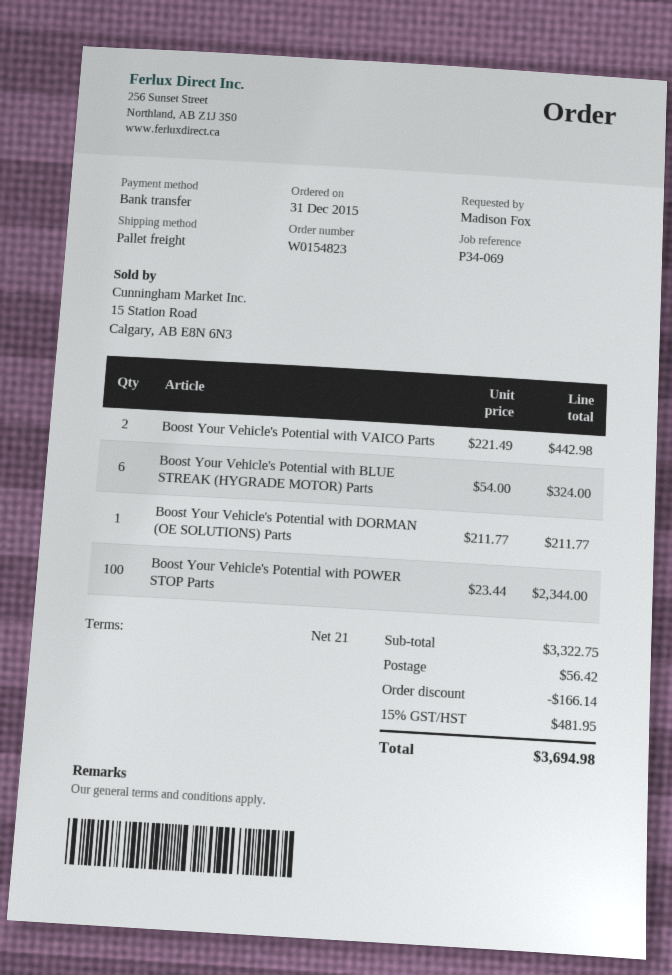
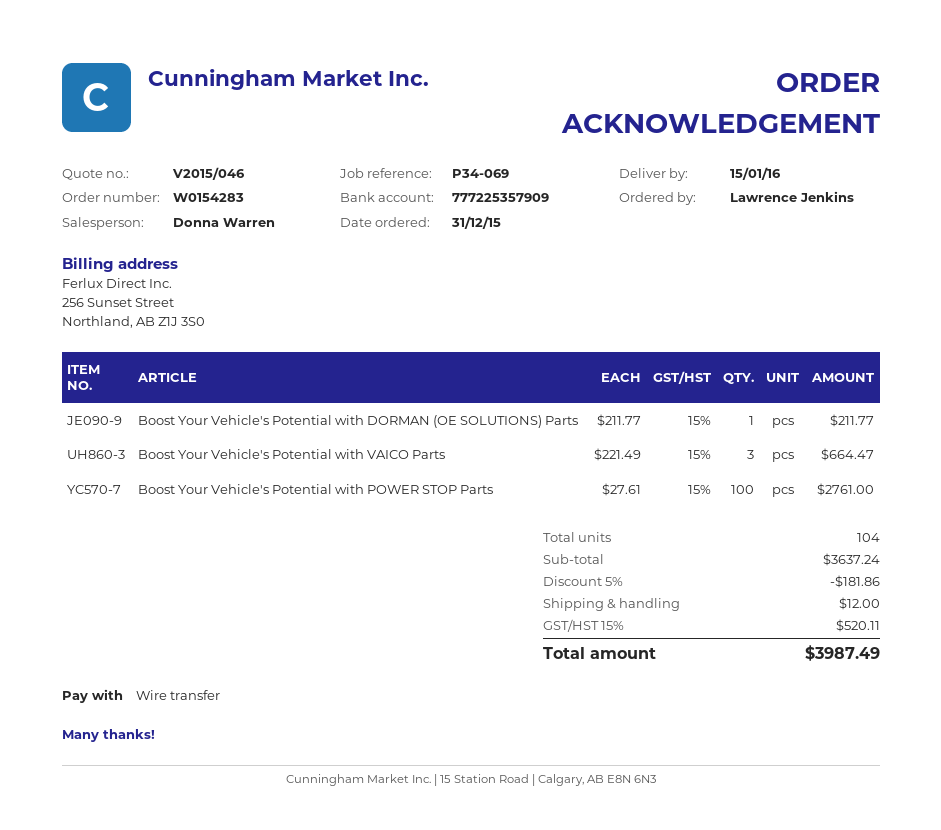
order number: W0154823 -> W0154283
ordered by: Madison Fox -> Lawrence Jenkins
Boost Your Vehicle's Potential with VAICO Parts: 2 x 221.49 = 442.98 -> 3 x 221.49 = 664.47
Boost Your Vehicle's Potential with BLUE STREAK (HYGRADE MOTOR) Parts: 6 x 54.00 = 324.00 -> none
Boost Your Vehicle's Potential with POWER STOP Parts: 100 x 23.44 = 2344.00 -> 100 x 27.61 = 2761.00
subtotal: 3322.75 -> 3637.24
discount: 166.14 -> 181.86
shipping: 56.42 -> 12.00
tax: 15% = 481.95 -> 15% = 520.11
total: 3694.98 -> 3987.49

